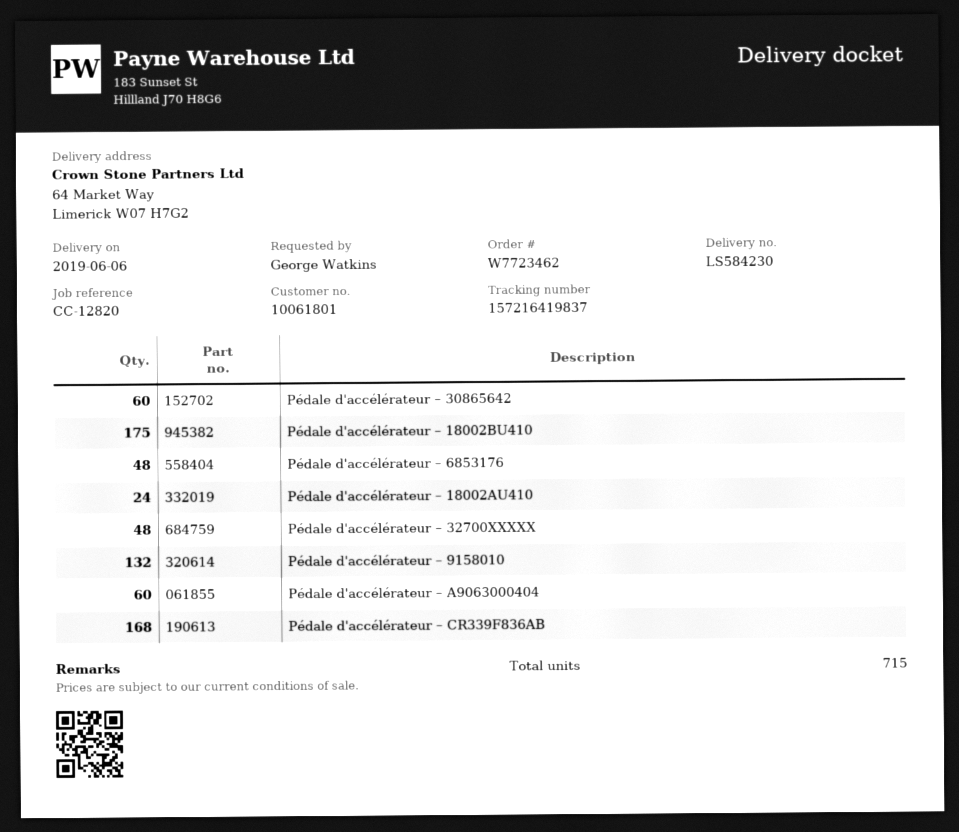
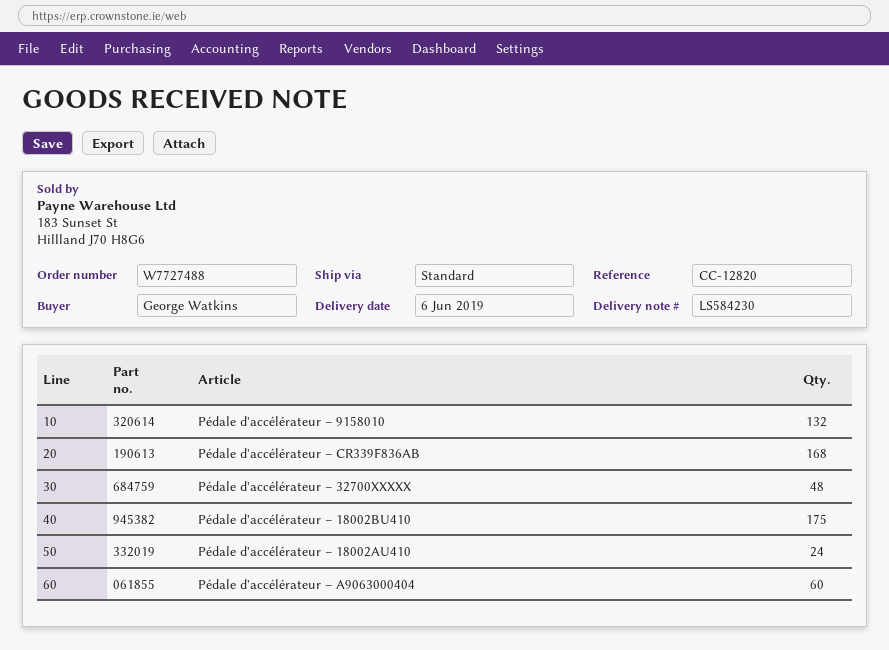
order number: W7723462 -> W7727488
Pédale d'accélérateur – 30865642: 60 -> none
Pédale d'accélérateur – 6853176: 48 -> none

